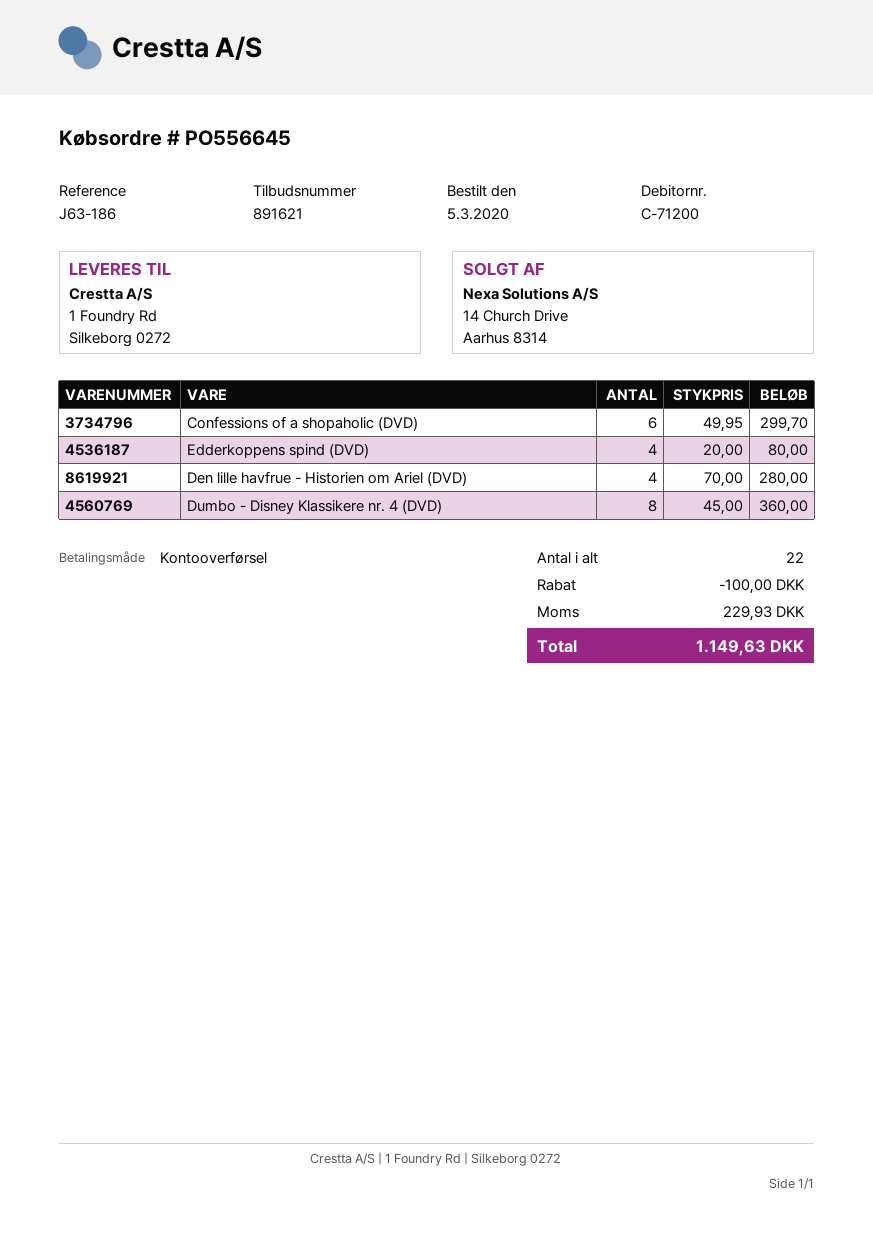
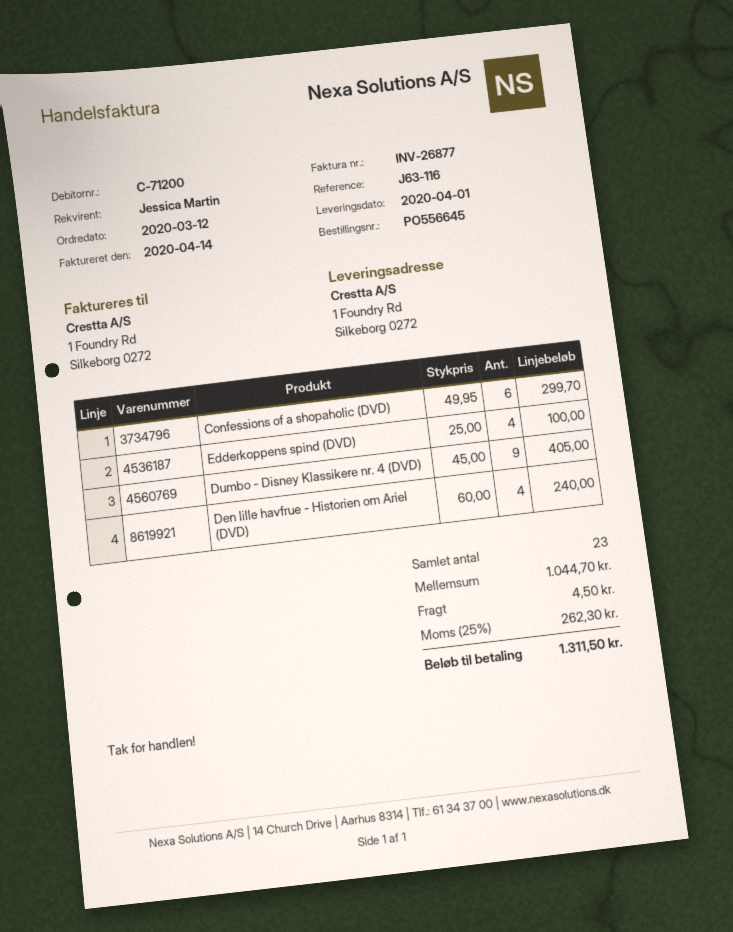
order date: 2020-03-05 -> 2020-03-12
reference: J63-186 -> J63-116
Edderkoppens spind (DVD): 4 x 20.00 = 80.00 -> 4 x 25.00 = 100.00
Den lille havfrue - Historien om Ariel (DVD): 4 x 70.00 = 280.00 -> 4 x 60.00 = 240.00
Dumbo - Disney Klassikere nr. 4 (DVD): 8 x 45.00 = 360.00 -> 9 x 45.00 = 405.00
total quantity: 22 -> 23
discount: 100.00 -> none
shipping: none -> 4.50
tax: 229.93 -> 262.30
total: 1149.63 -> 1311.50

